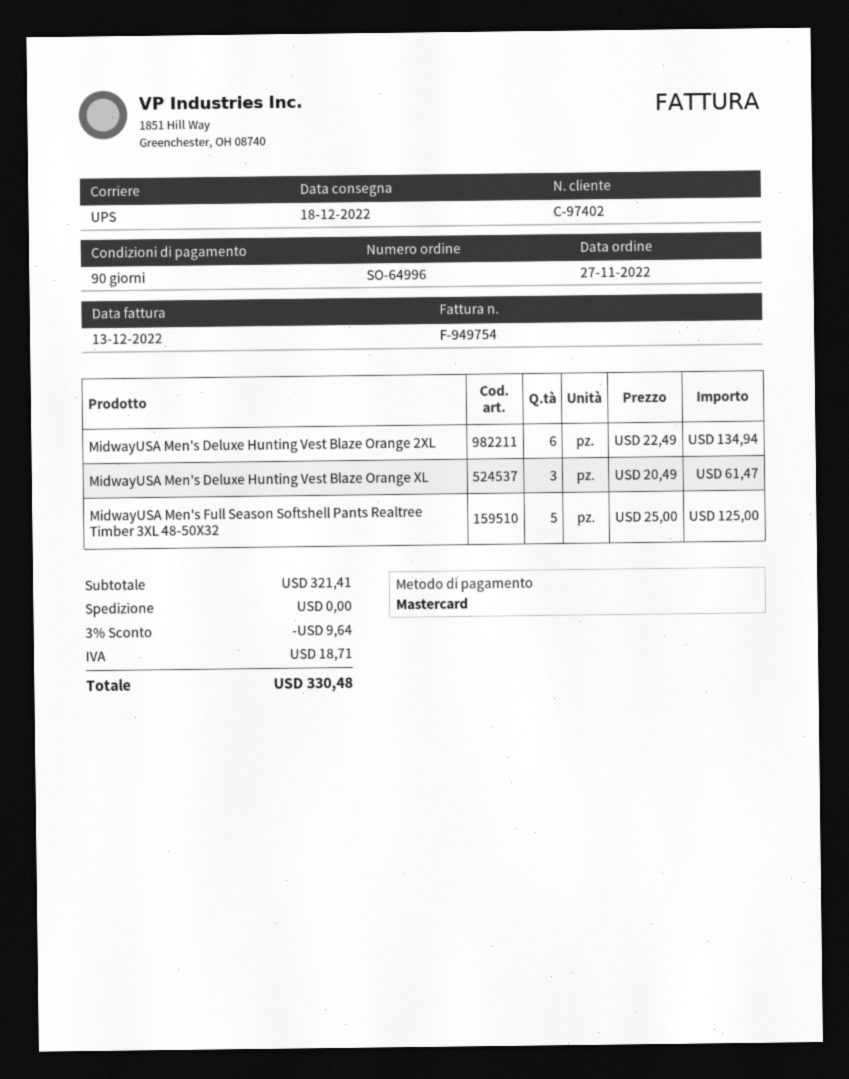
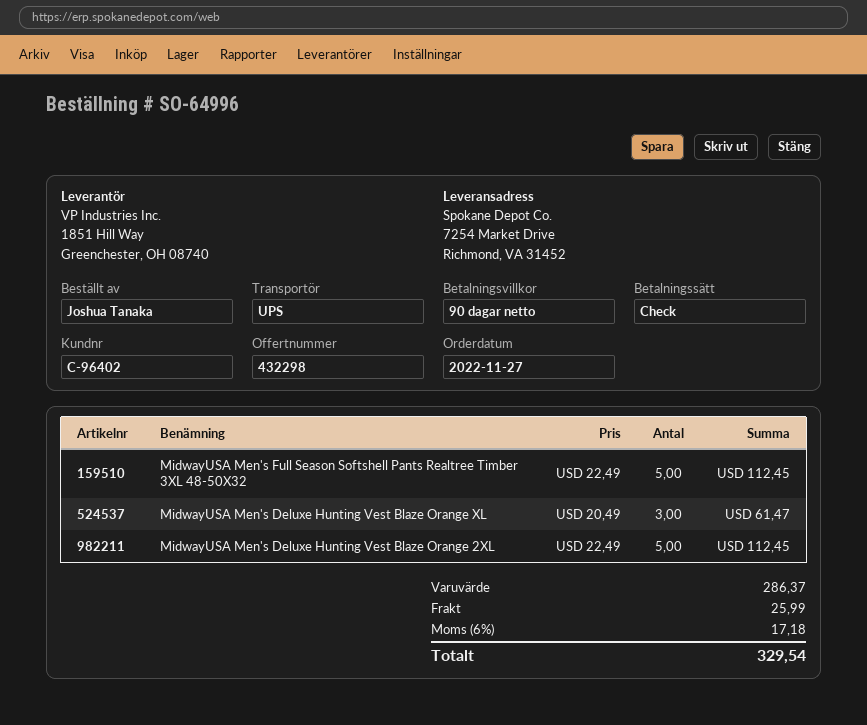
customer number: C-97402 -> C-96402
payment method: Mastercard -> cheque
MidwayUSA Men's Deluxe Hunting Vest Blaze Orange 2XL: 6 x 22.49 = 134.94 -> 5 x 22.49 = 112.45
MidwayUSA Men's Full Season Softshell Pants Realtree Timber 3XL 48-50X32: 5 x 25.00 = 125.00 -> 5 x 22.49 = 112.45
subtotal: 321.41 -> 286.37
discount: 3% = 9.64 -> none
shipping: 0.00 -> 25.99
tax: 18.71 -> 17.18
total: 330.48 -> 329.54

